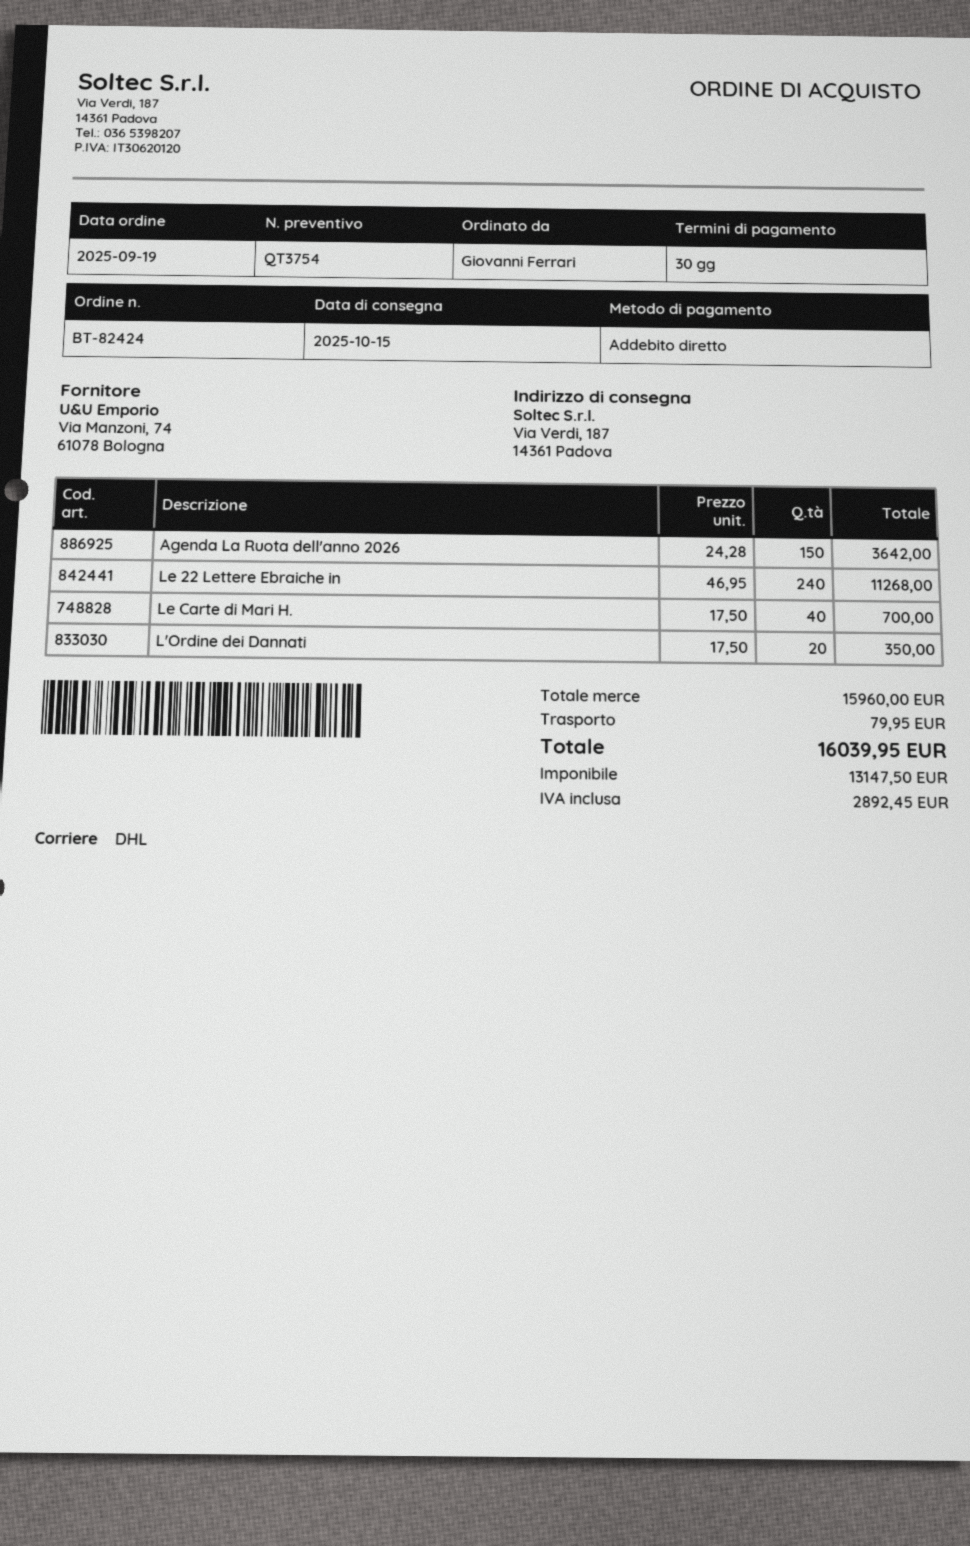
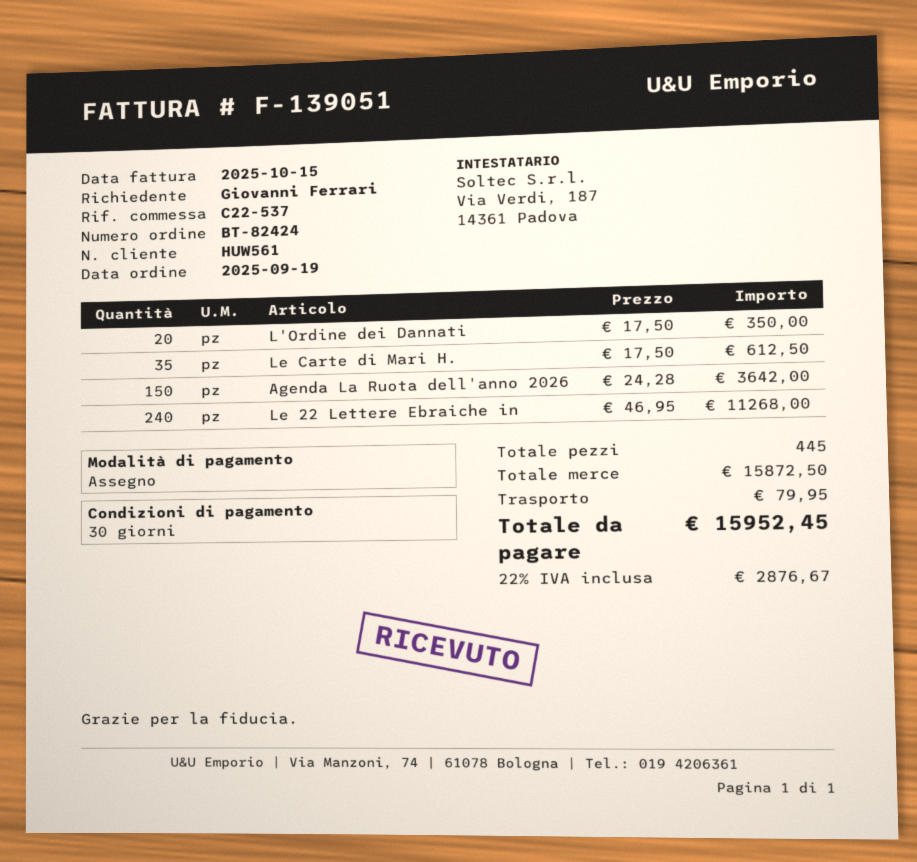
payment method: direct debit -> cheque
Le Carte di Mari H.: 40 x 17.50 = 700.00 -> 35 x 17.50 = 612.50
subtotal: 15960.00 -> 15872.50
tax: 2892.45 -> 2876.67
total: 16039.95 -> 15952.45

